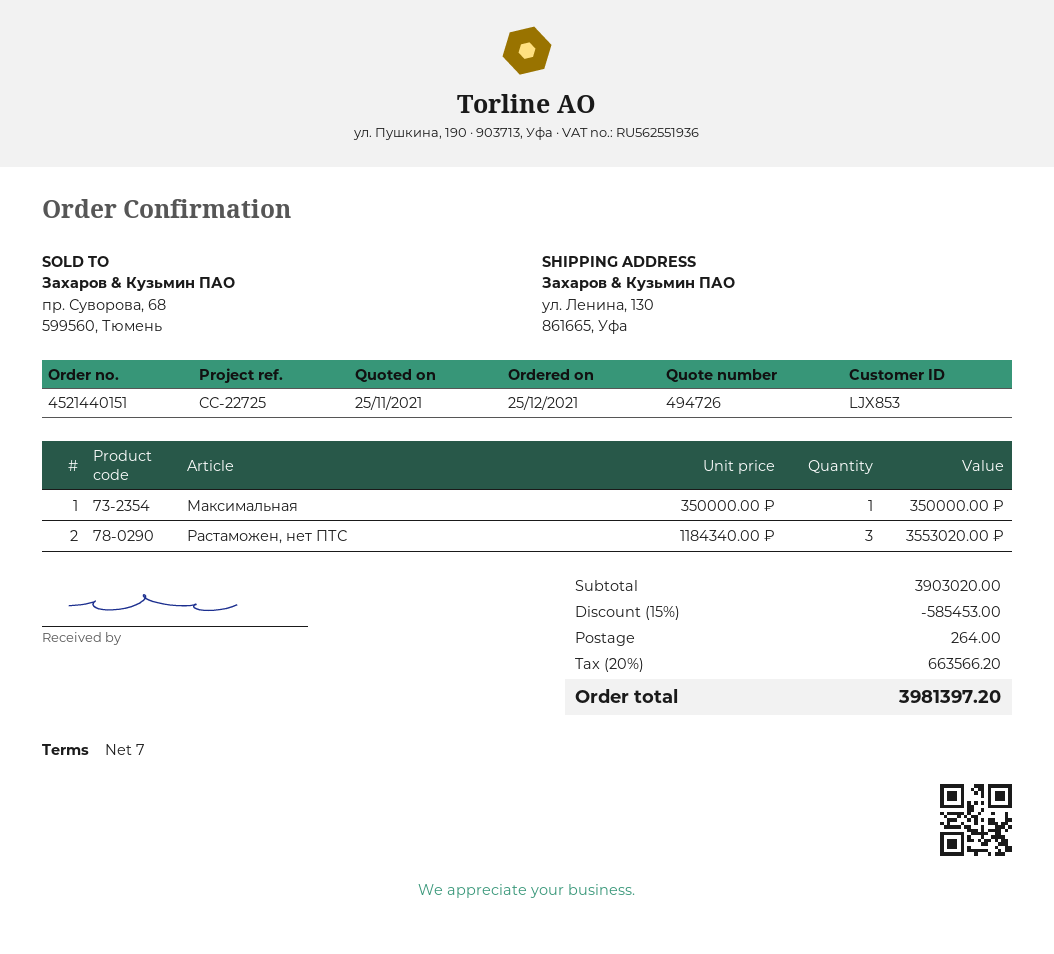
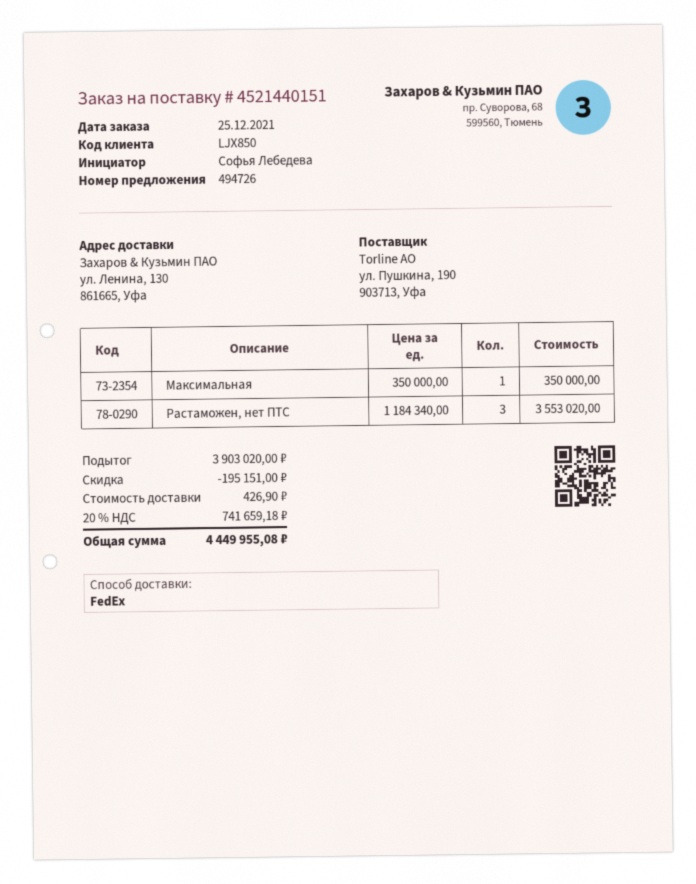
customer number: LJX853 -> LJX850
discount: 585453.00 -> 195151.00
shipping: 264.00 -> 426.90
tax: 20% = 663566.20 -> 20% = 741659.18
total: 3981397.20 -> 4449955.08

